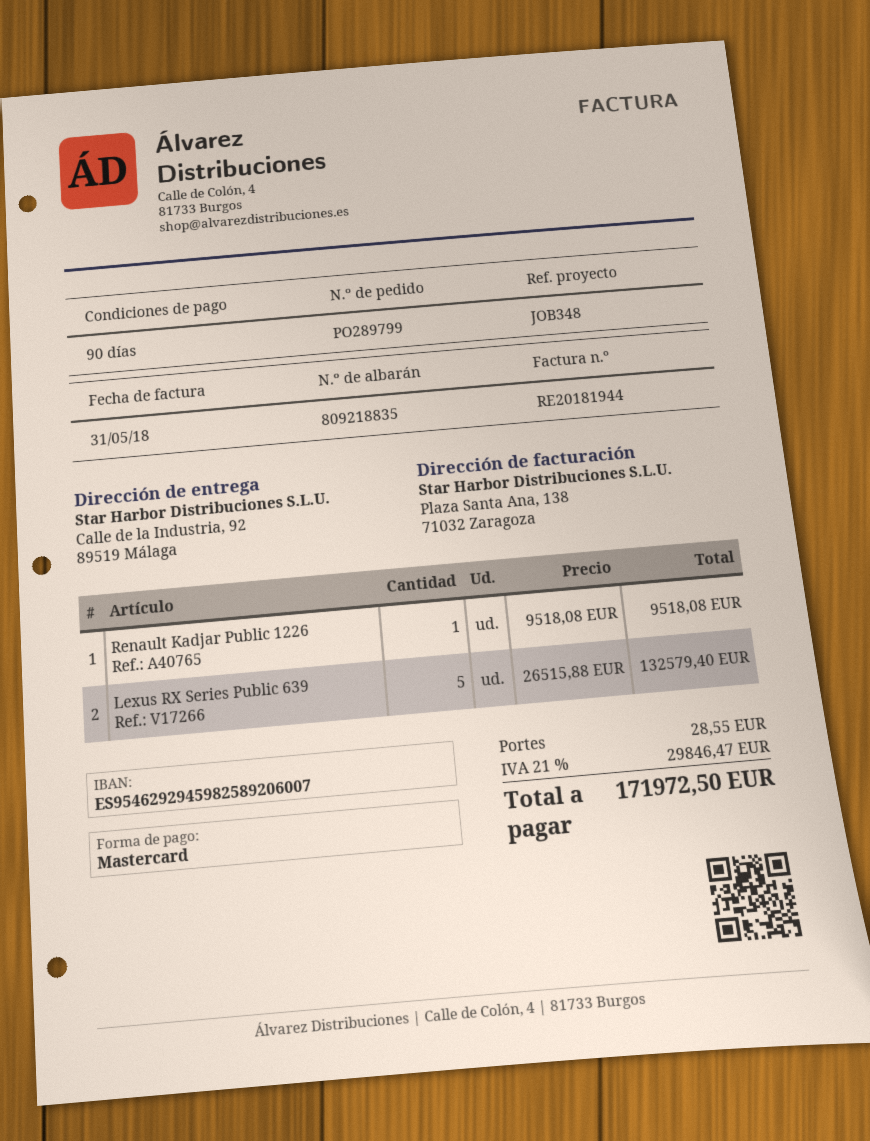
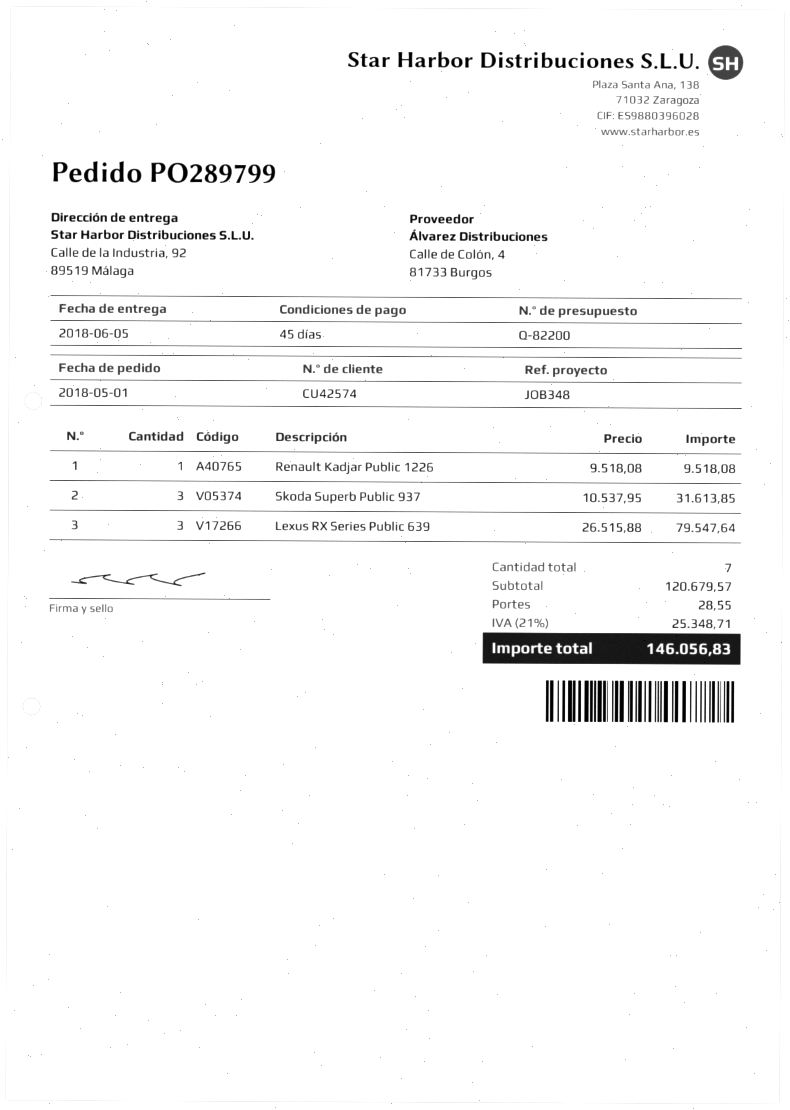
payment terms: 90 days -> 45 days
Lexus RX Series Public 639: 5 x 26515.88 = 132579.40 -> 3 x 26515.88 = 79547.64
Skoda Superb Public 937: none -> 3 x 10537.95 = 31613.85
tax: 21% = 29846.47 -> 21% = 25348.71
total: 171972.50 -> 146056.83

